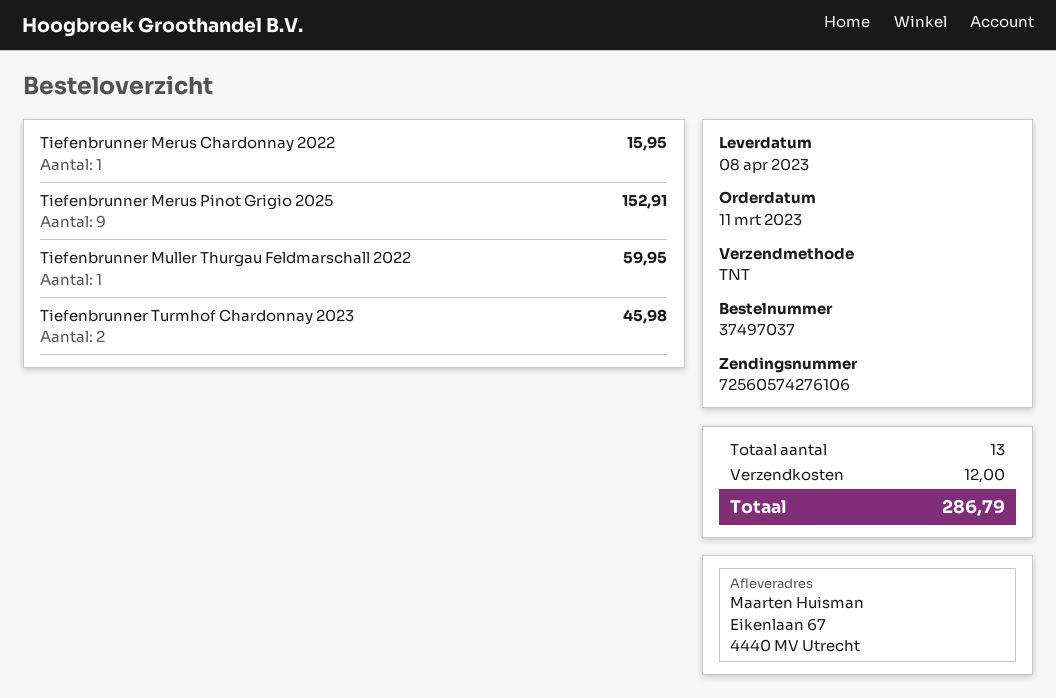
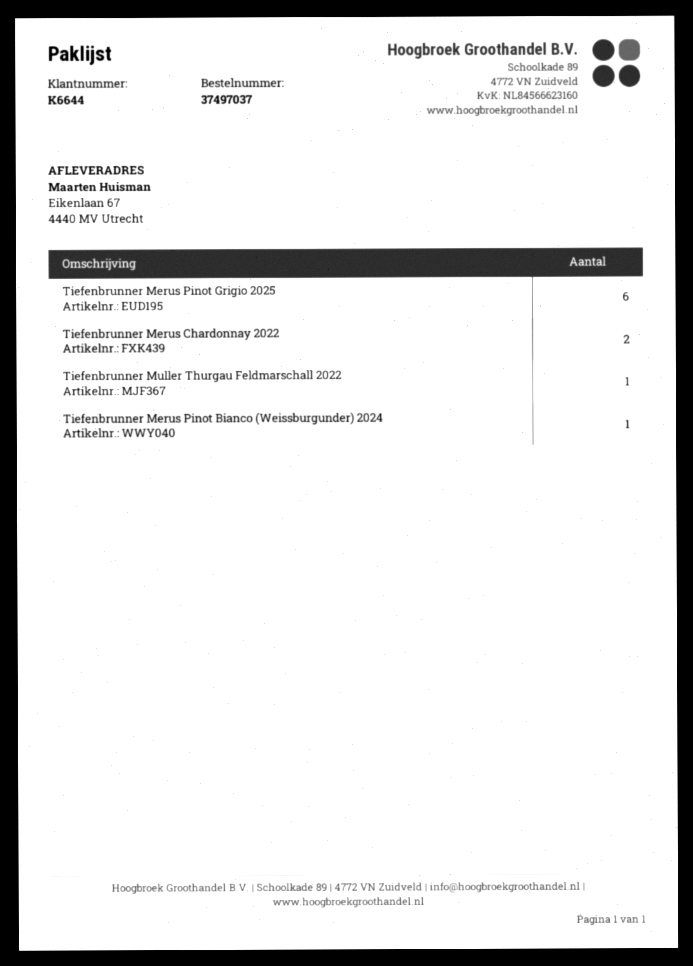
Tiefenbrunner Merus Chardonnay 2022: 1 -> 2
Tiefenbrunner Merus Pinot Grigio 2025: 9 -> 6
Tiefenbrunner Turmhof Chardonnay 2023: 2 -> none
Tiefenbrunner Merus Pinot Bianco (Weissburgunder) 2024: none -> 1

